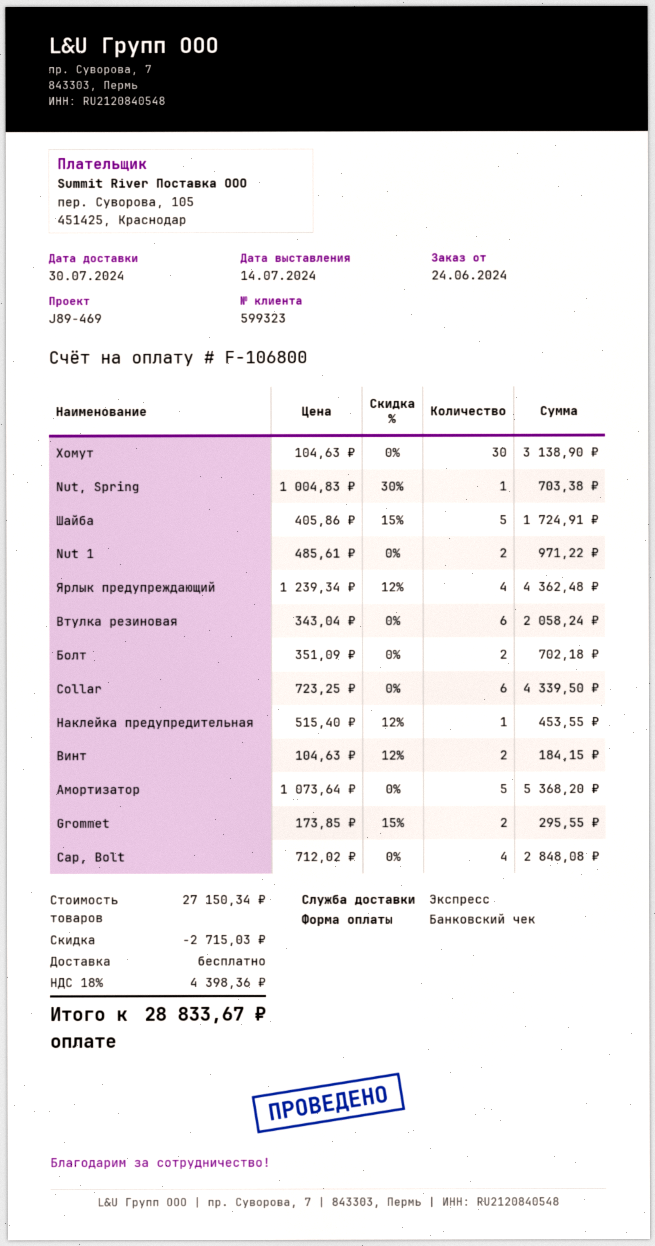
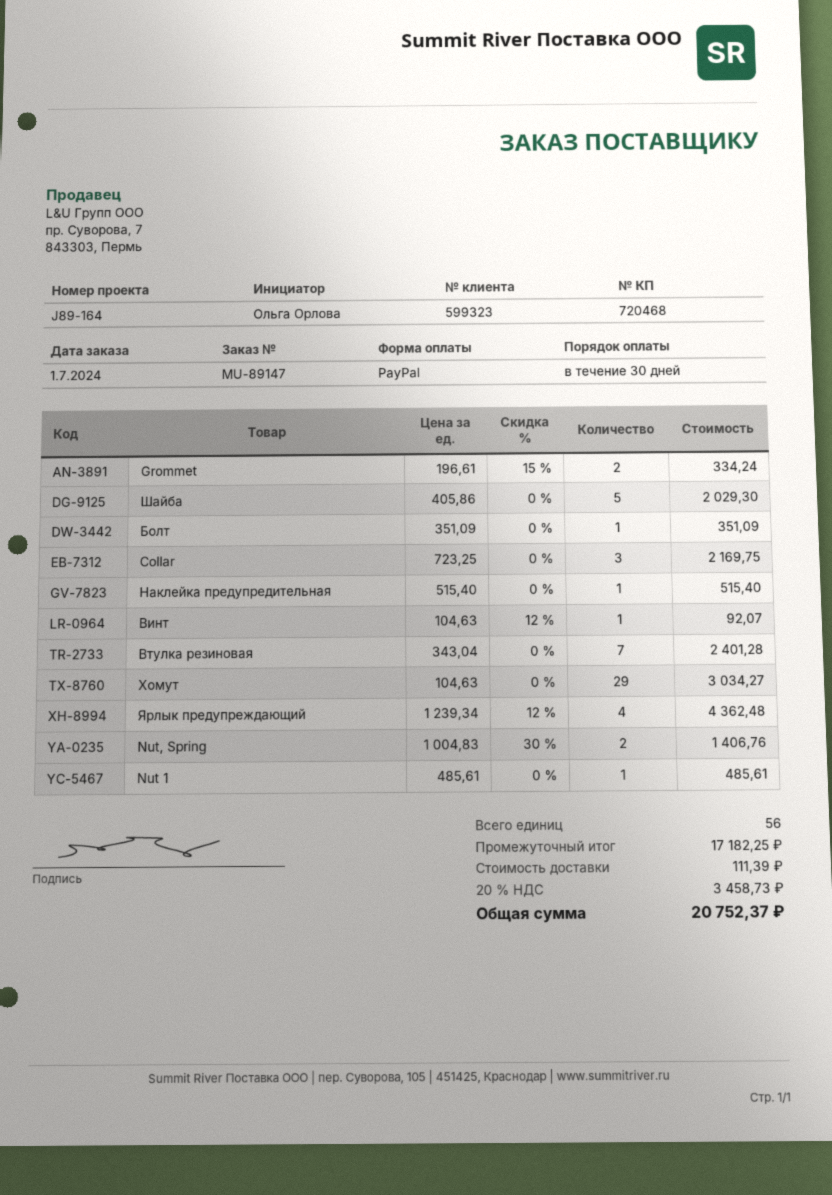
order date: 2024-06-24 -> 2024-07-01
reference: J89-469 -> J89-164
payment method: cheque -> PayPal
Хомут: 30 x 104.63 = 3138.90 -> 29 x 104.63 = 3034.27
Nut, Spring: 1 x 1004.83 - 30% = 703.38 -> 2 x 1004.83 - 30% = 1406.76
Шайба: 5 x 405.86 - 15% = 1724.91 -> 5 x 405.86 = 2029.30
Nut 1: 2 x 485.61 = 971.22 -> 1 x 485.61 = 485.61
Втулка резиновая: 6 x 343.04 = 2058.24 -> 7 x 343.04 = 2401.28
Болт: 2 x 351.09 = 702.18 -> 1 x 351.09 = 351.09
Collar: 6 x 723.25 = 4339.50 -> 3 x 723.25 = 2169.75
Наклейка предупредительная: 1 x 515.40 - 12% = 453.55 -> 1 x 515.40 = 515.40
Винт: 2 x 104.63 - 12% = 184.15 -> 1 x 104.63 - 12% = 92.07
Амортизатор: 5 x 1073.64 = 5368.20 -> none
Grommet: 2 x 173.85 - 15% = 295.55 -> 2 x 196.61 - 15% = 334.24
Cap, Bolt: 4 x 712.02 = 2848.08 -> none
subtotal: 27150.34 -> 17182.25
discount: 2715.03 -> none
shipping: 0.00 -> 111.39
tax: 18% = 4398.36 -> 20% = 3458.73
total: 28833.67 -> 20752.37

